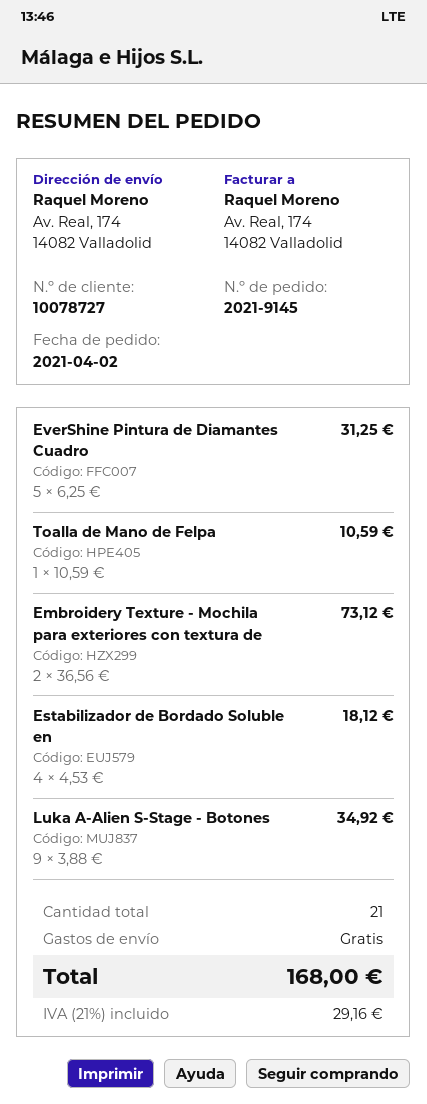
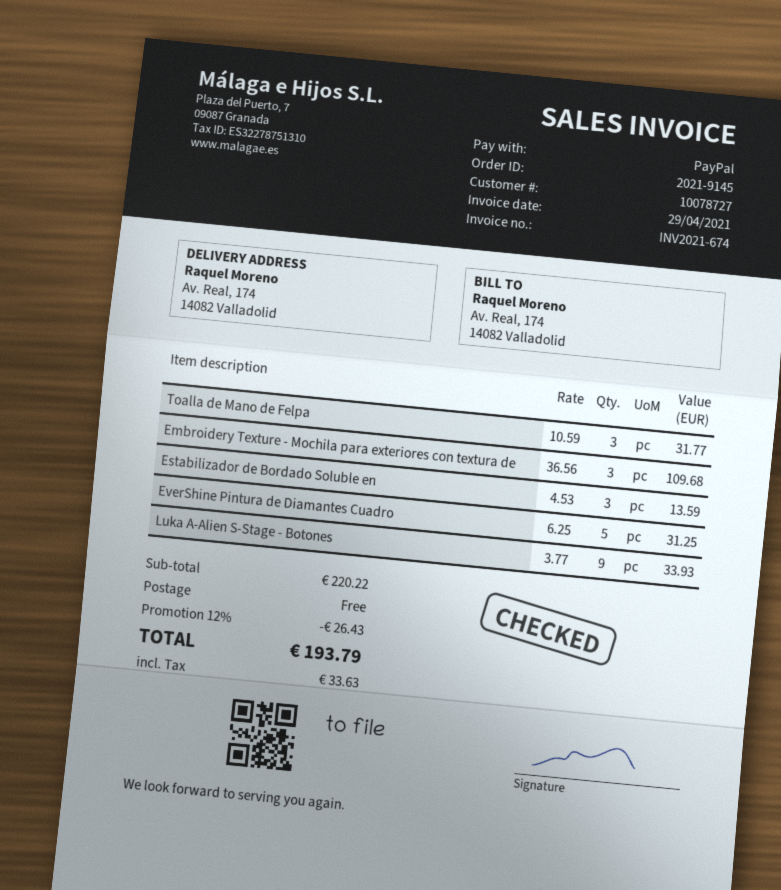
Toalla de Mano de Felpa: 1 x 10.59 = 10.59 -> 3 x 10.59 = 31.77
Embroidery Texture - Mochila para exteriores con textura de: 2 x 36.56 = 73.12 -> 3 x 36.56 = 109.68
Estabilizador de Bordado Soluble en: 4 x 4.53 = 18.12 -> 3 x 4.53 = 13.59
Luka A-Alien S-Stage - Botones: 9 x 3.88 = 34.92 -> 9 x 3.77 = 33.93
discount: none -> 12% = 26.43
tax: 29.16 -> 33.63
total: 168.00 -> 193.79

